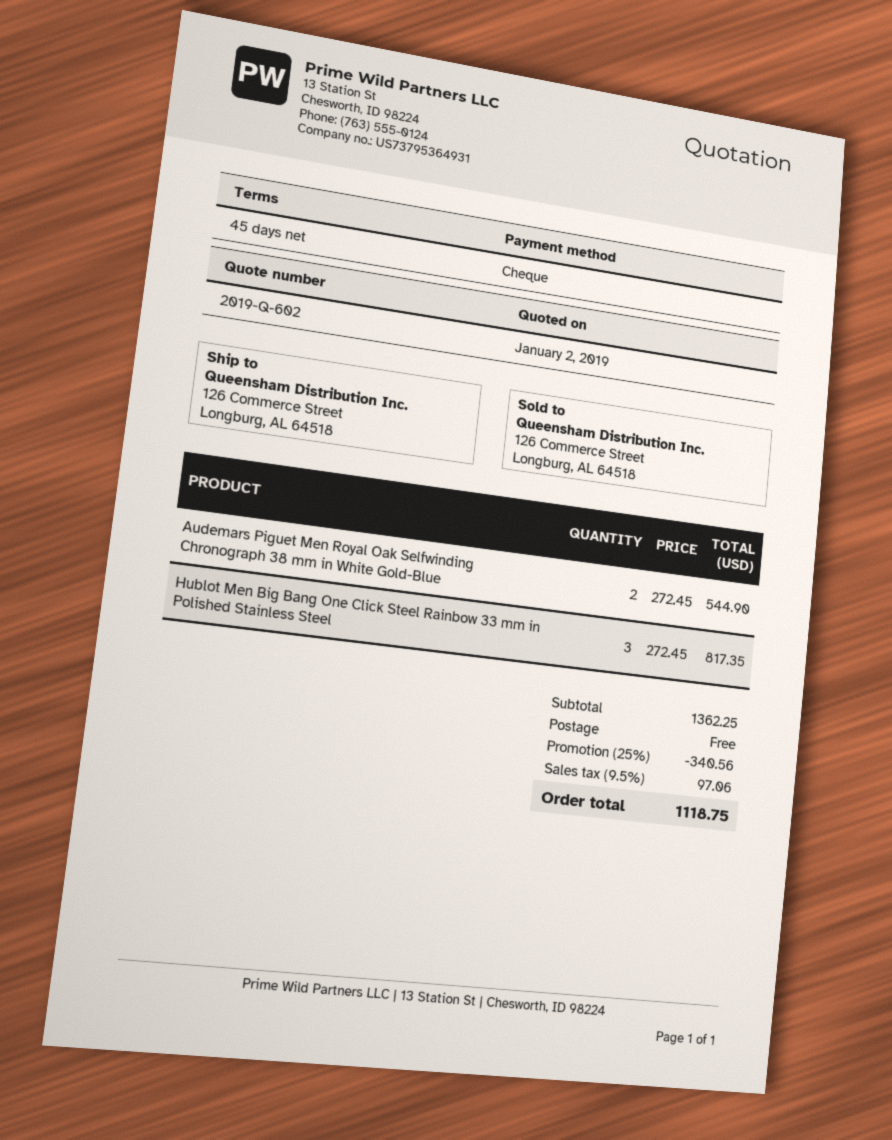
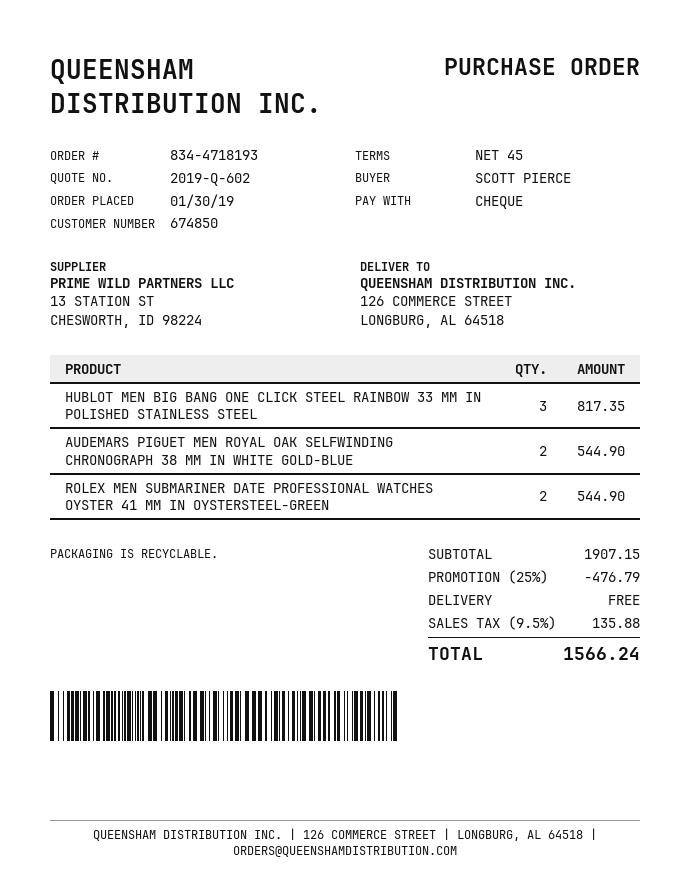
ROLEX MEN SUBMARINER DATE PROFESSIONAL WATCHES OYSTER 41 MM IN OYSTERSTEEL-GREEN: none -> 2 for 544.90
subtotal: 1362.25 -> 1907.15
discount: 25% = 340.56 -> 25% = 476.79
tax: 9.5% = 97.06 -> 9.5% = 135.88
total: 1118.75 -> 1566.24

